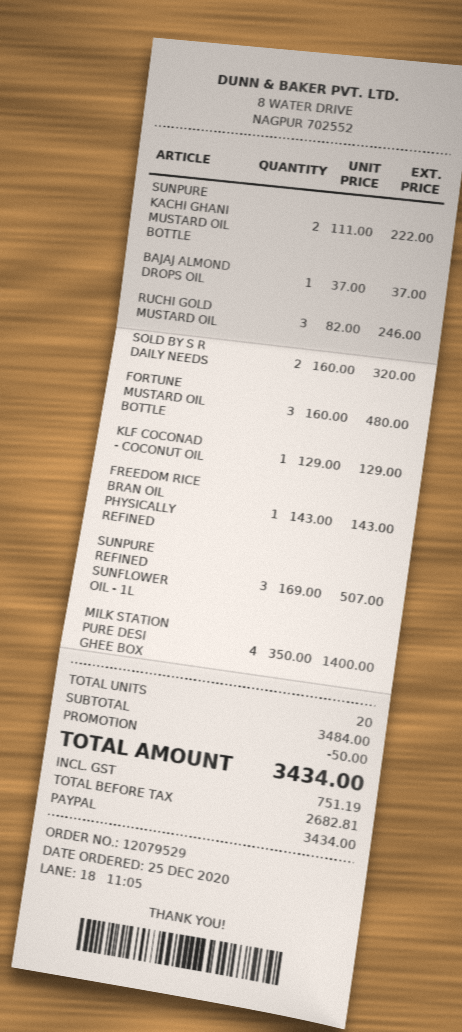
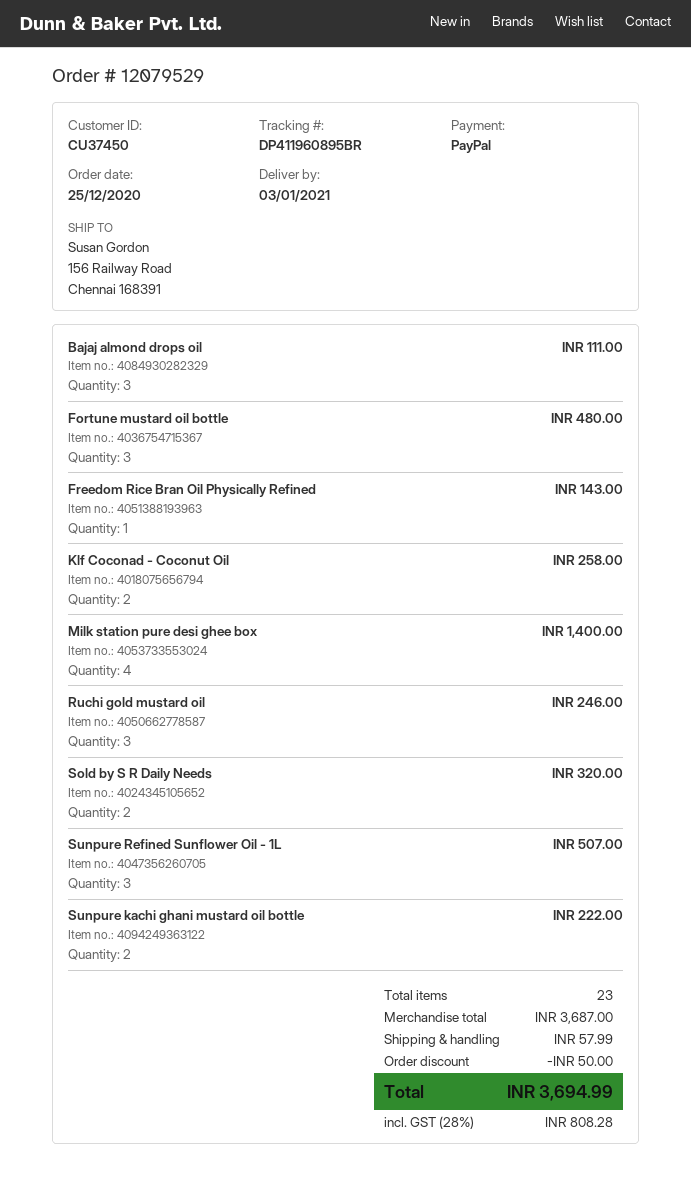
BAJAJ ALMOND DROPS OIL: 1 for 37.00 -> 3 for 111.00
KLF COCONAD - COCONUT OIL: 1 for 129.00 -> 2 for 258.00
total quantity: 20 -> 23
subtotal: 3484.00 -> 3687.00
shipping: none -> 57.99
tax: 751.19 -> 808.28
total: 3434.00 -> 3694.99

